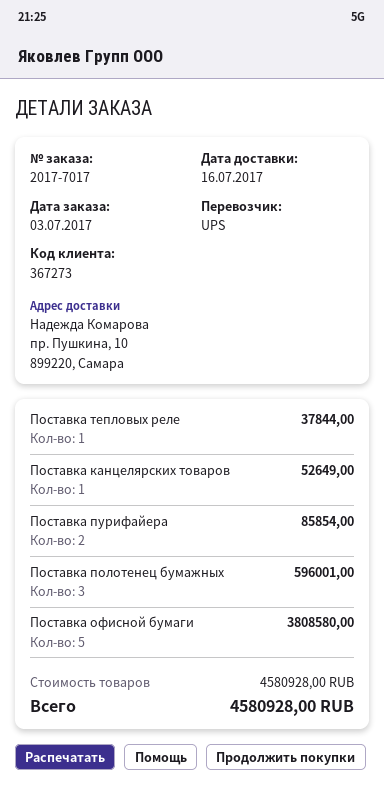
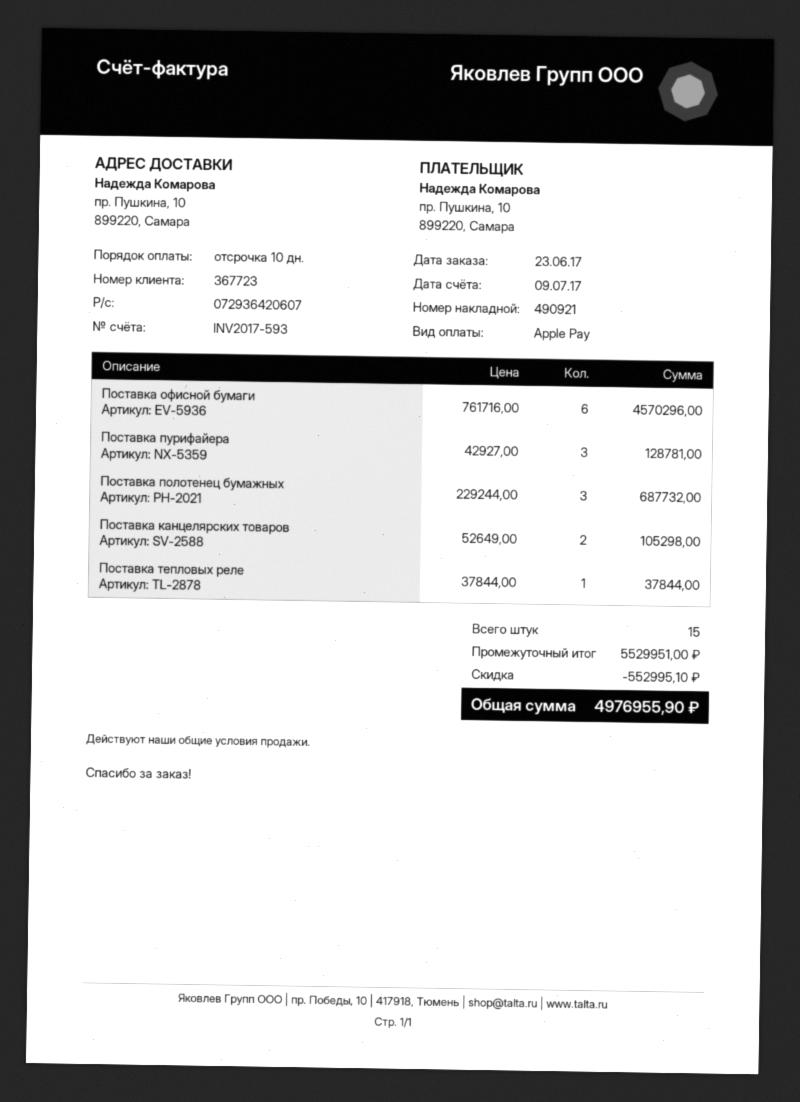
order date: 2017-07-03 -> 2017-06-23
customer number: 367273 -> 367723
Поставка канцелярских товаров: 1 for 52649.00 -> 2 for 105298.00
Поставка пурифайера: 2 for 85854.00 -> 3 for 128781.00
Поставка полотенец бумажных: 3 for 596001.00 -> 3 for 687732.00
Поставка офисной бумаги: 5 for 3808580.00 -> 6 for 4570296.00
subtotal: 4580928.00 -> 5529951.00
discount: none -> 552995.10
total: 4580928.00 -> 4976955.90

